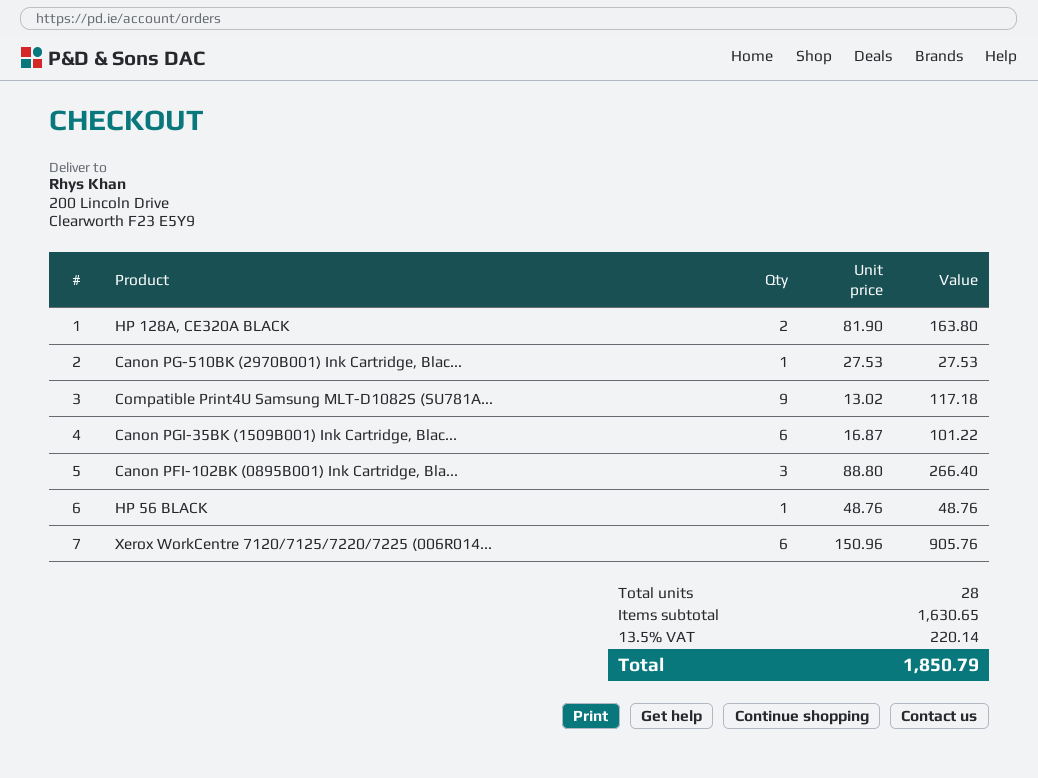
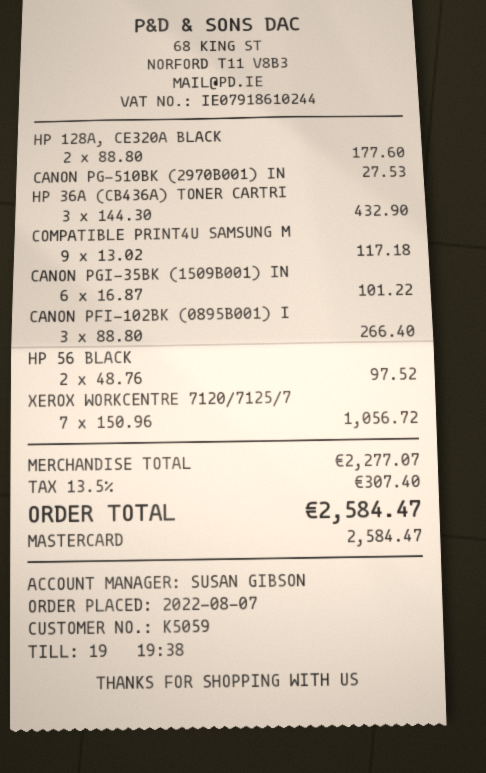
HP 128A, CE320A BLACK: 2 x 81.90 = 163.80 -> 2 x 88.80 = 177.60
HP 56 BLACK: 1 x 48.76 = 48.76 -> 2 x 48.76 = 97.52
Xerox WorkCentre 7120/7125/7220/7225 (006R014...: 6 x 150.96 = 905.76 -> 7 x 150.96 = 1056.72
HP 36A (CB436A) TONER CARTRI: none -> 3 x 144.30 = 432.90
subtotal: 1630.65 -> 2277.07
tax: 13.5% = 220.14 -> 13.5% = 307.40
total: 1850.79 -> 2584.47

